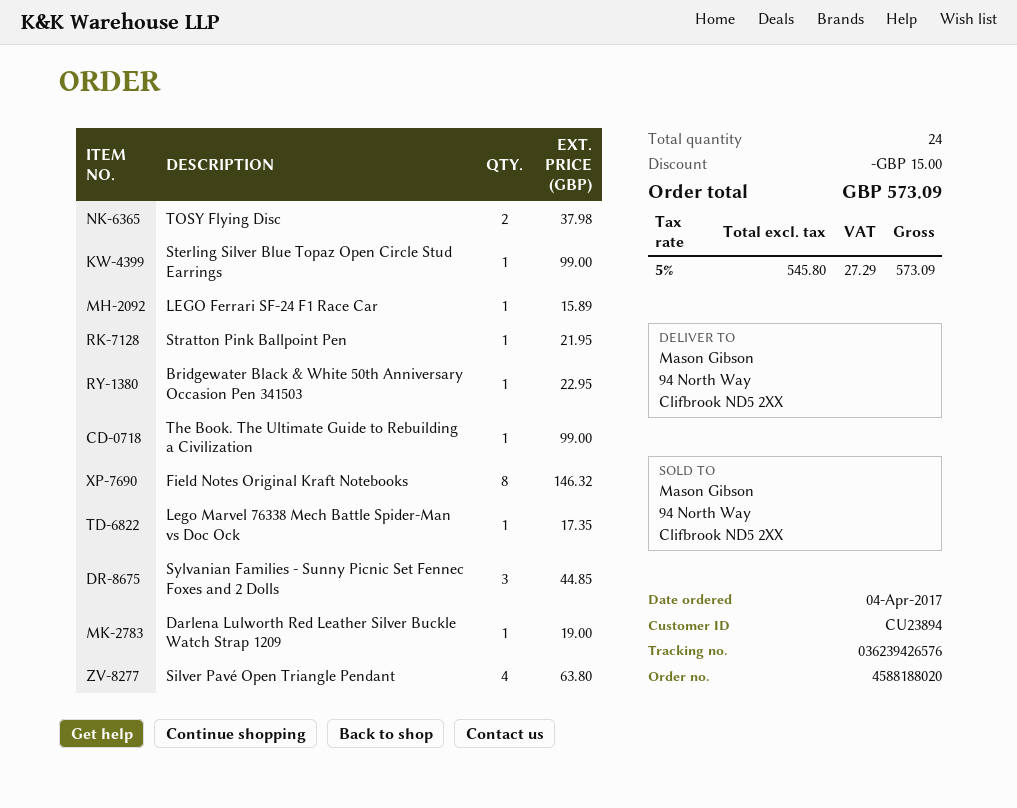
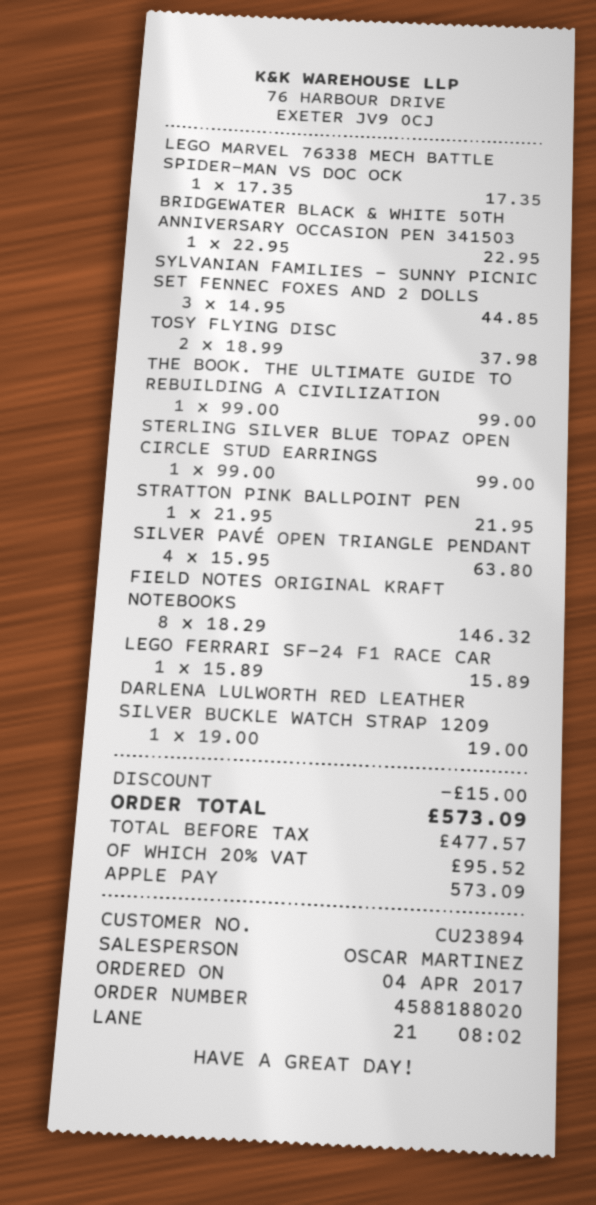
net: 545.80 -> 477.57
tax: 5% = 27.29 -> 20% = 95.52

